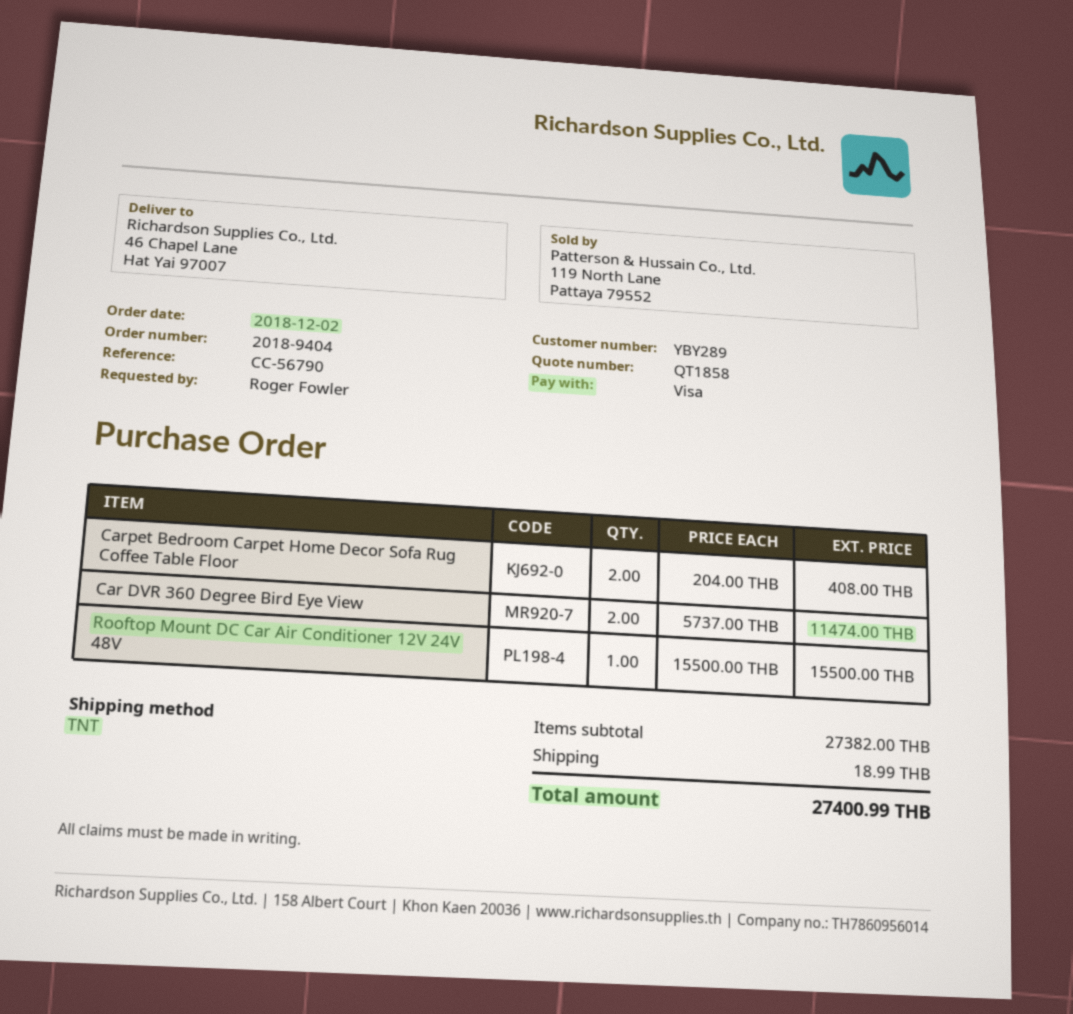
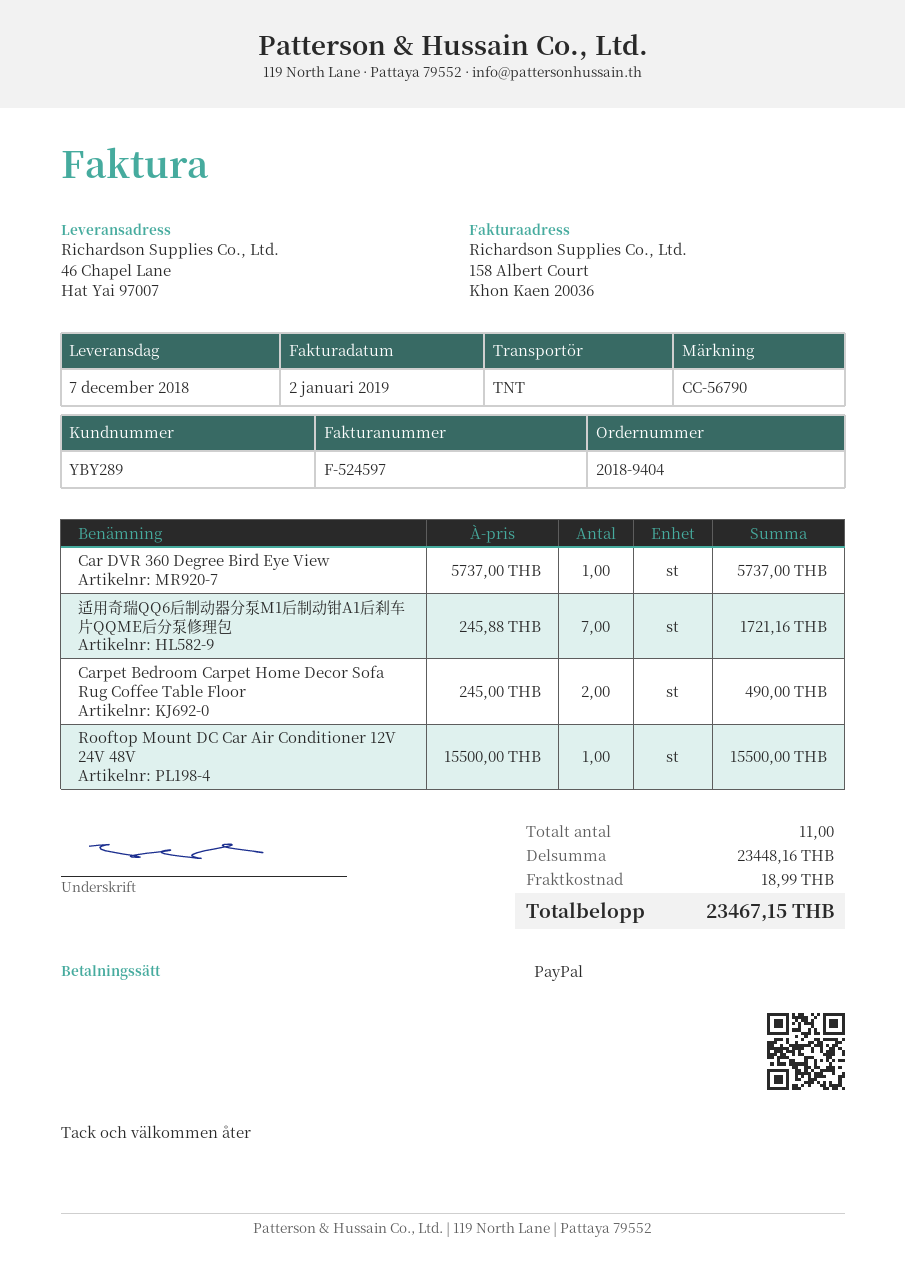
payment method: Visa -> PayPal
Carpet Bedroom Carpet Home Decor Sofa Rug Coffee Table Floor: 2 x 204.00 = 408.00 -> 2 x 245.00 = 490.00
Car DVR 360 Degree Bird Eye View: 2 x 5737.00 = 11474.00 -> 1 x 5737.00 = 5737.00
适用奇瑞QQ6后制动器分泵M1后制动钳A1后刹车片QQME后分泵修理包: none -> 7 x 245.88 = 1721.16
subtotal: 27382.00 -> 23448.16
total: 27400.99 -> 23467.15

